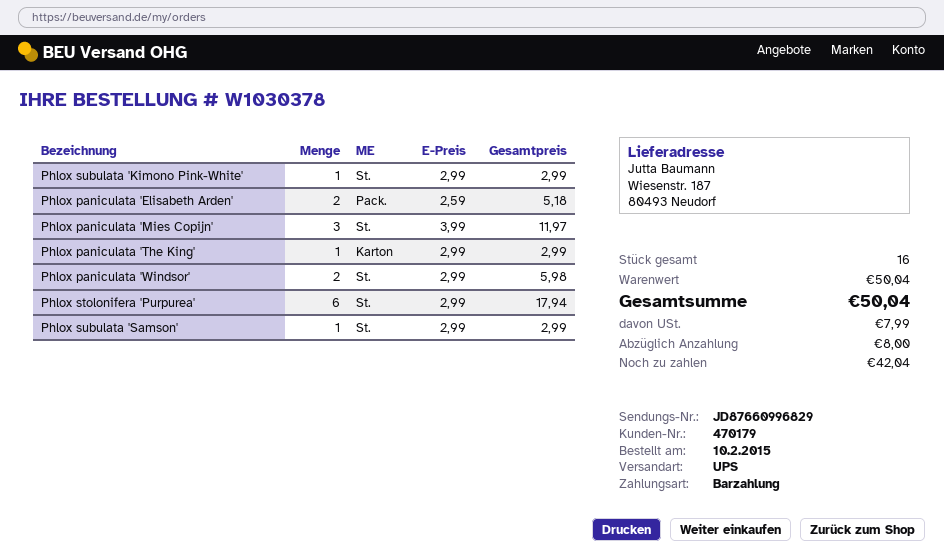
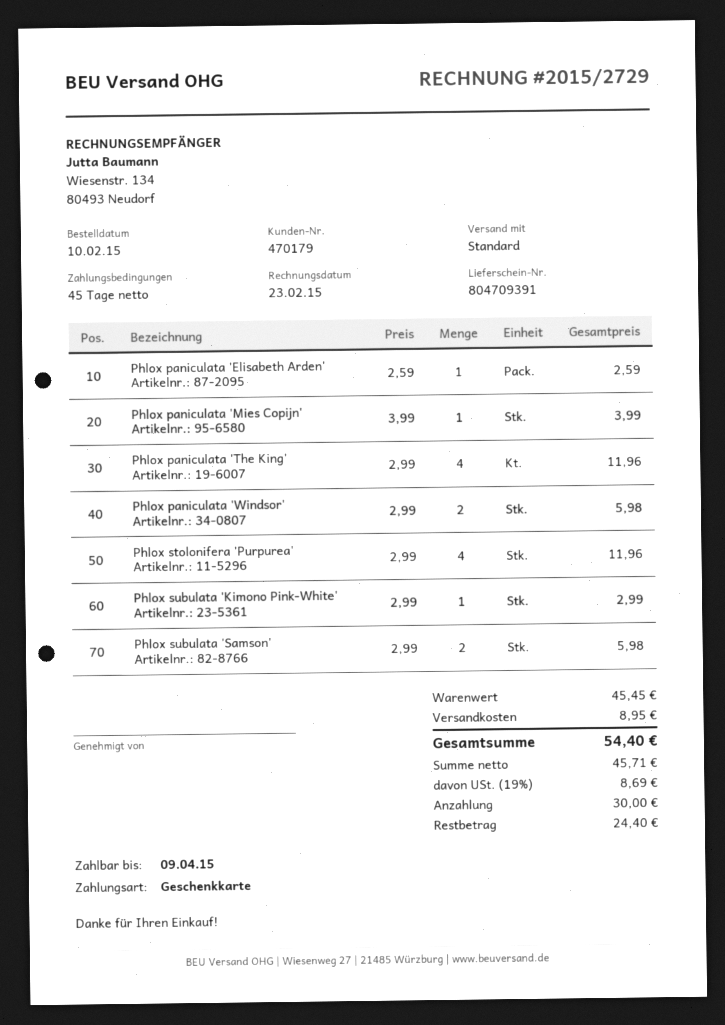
payment method: cash -> gift card
shipping method: UPS -> standard
Phlox paniculata 'Elisabeth Arden': 2 x 2.59 = 5.18 -> 1 x 2.59 = 2.59
Phlox paniculata 'Mies Copijn': 3 x 3.99 = 11.97 -> 1 x 3.99 = 3.99
Phlox paniculata 'The King': 1 x 2.99 = 2.99 -> 4 x 2.99 = 11.96
Phlox stolonifera 'Purpurea': 6 x 2.99 = 17.94 -> 4 x 2.99 = 11.96
Phlox subulata 'Samson': 1 x 2.99 = 2.99 -> 2 x 2.99 = 5.98
subtotal: 50.04 -> 45.45
shipping: none -> 8.95
tax: 7.99 -> 8.69
total: 50.04 -> 54.40
deposit: 8.00 -> 30.00
balance: 42.04 -> 24.40

